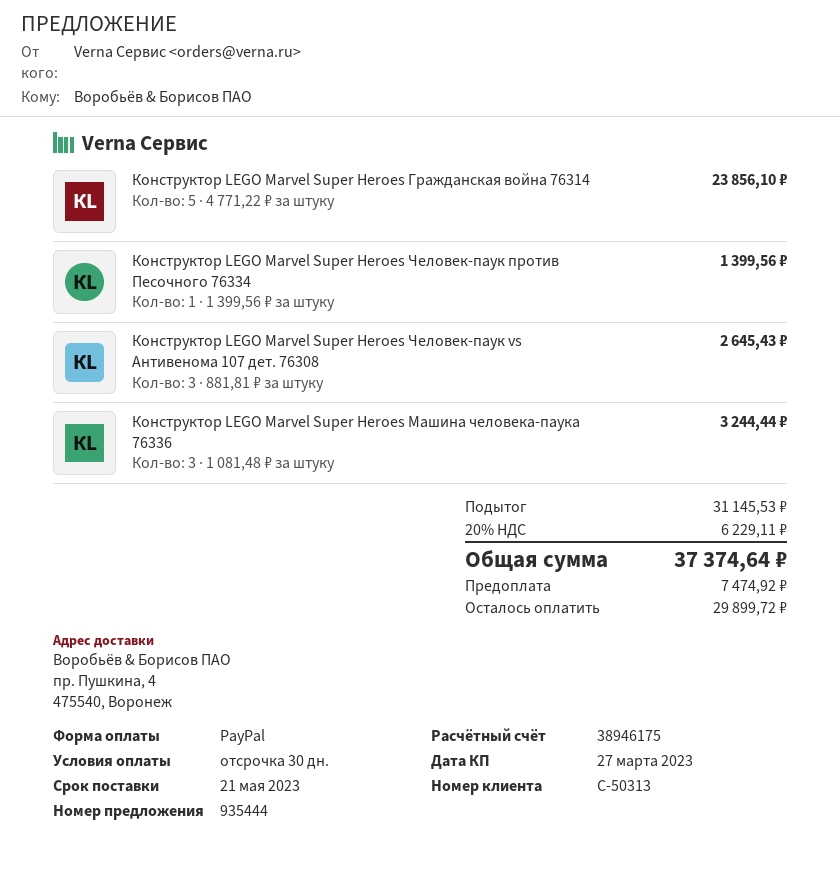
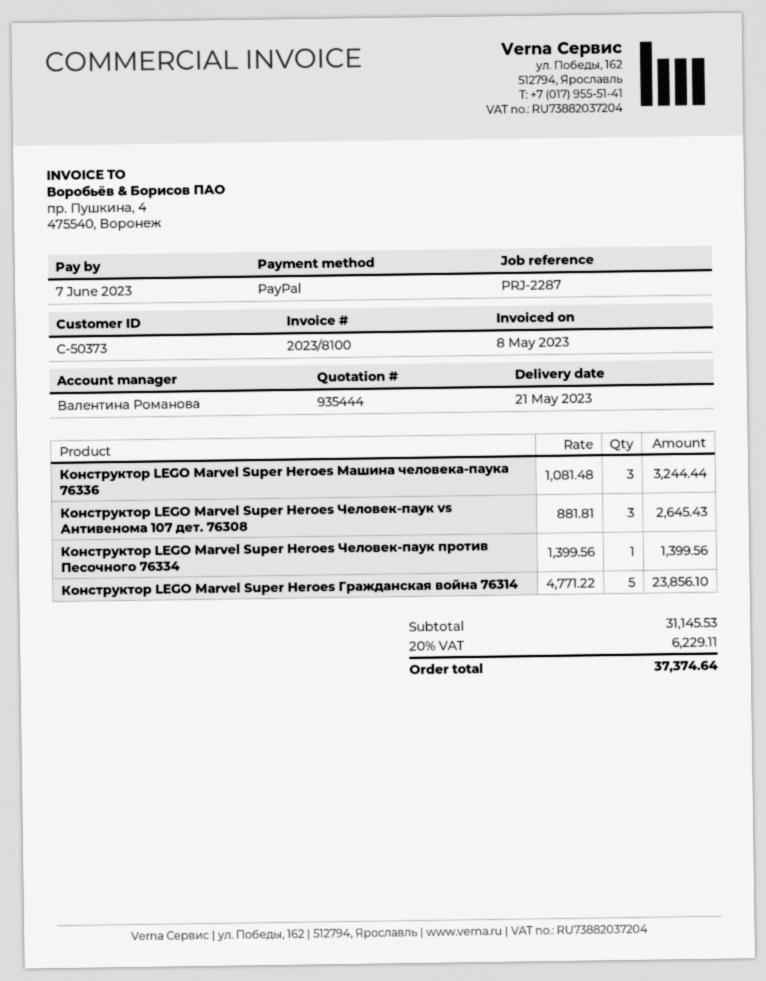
customer number: C-50313 -> C-50373

